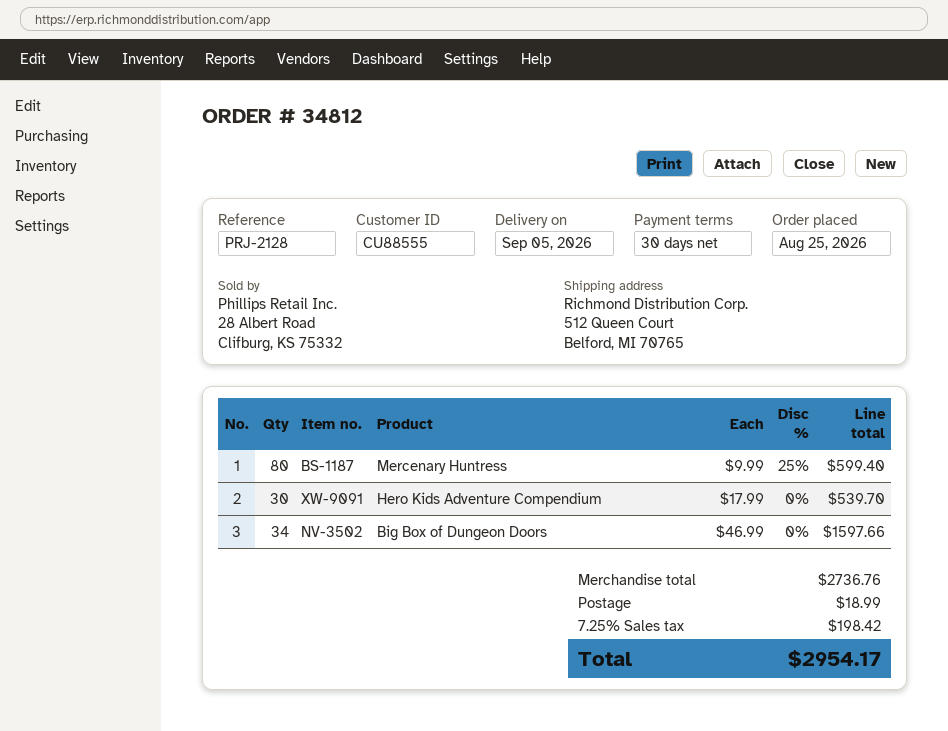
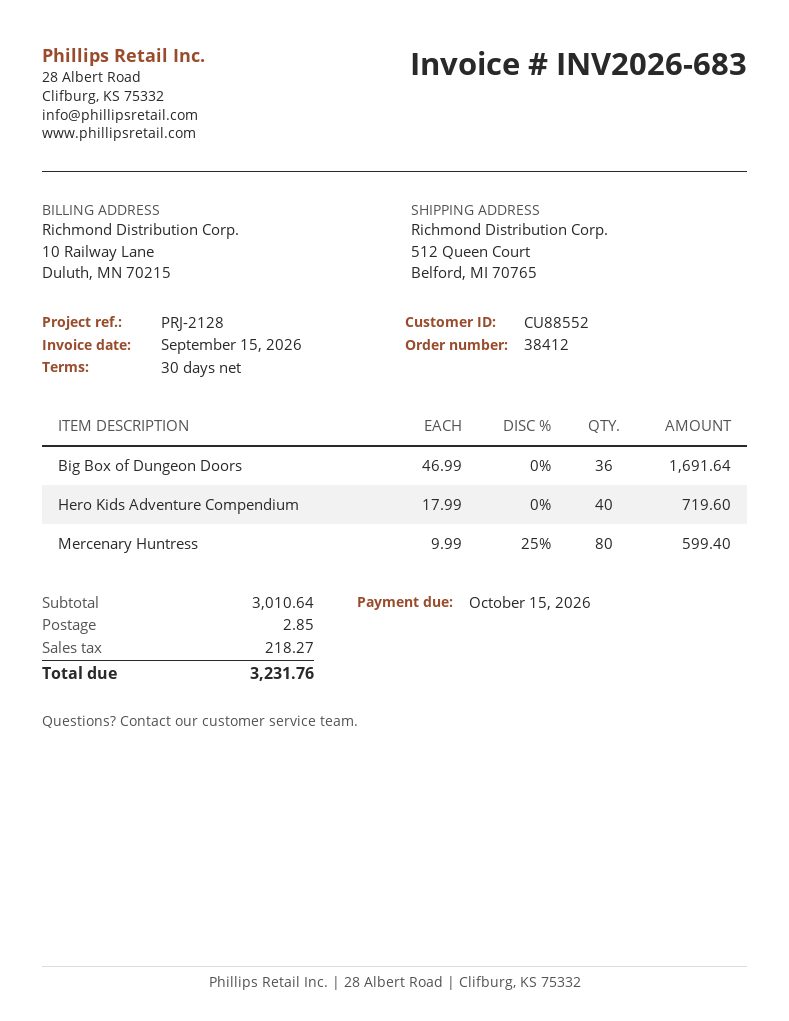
order number: 34812 -> 38412
customer number: CU88555 -> CU88552
Hero Kids Adventure Compendium: 30 x 17.99 = 539.70 -> 40 x 17.99 = 719.60
Big Box of Dungeon Doors: 34 x 46.99 = 1597.66 -> 36 x 46.99 = 1691.64
subtotal: 2736.76 -> 3010.64
shipping: 18.99 -> 2.85
tax: 198.42 -> 218.27
total: 2954.17 -> 3231.76

